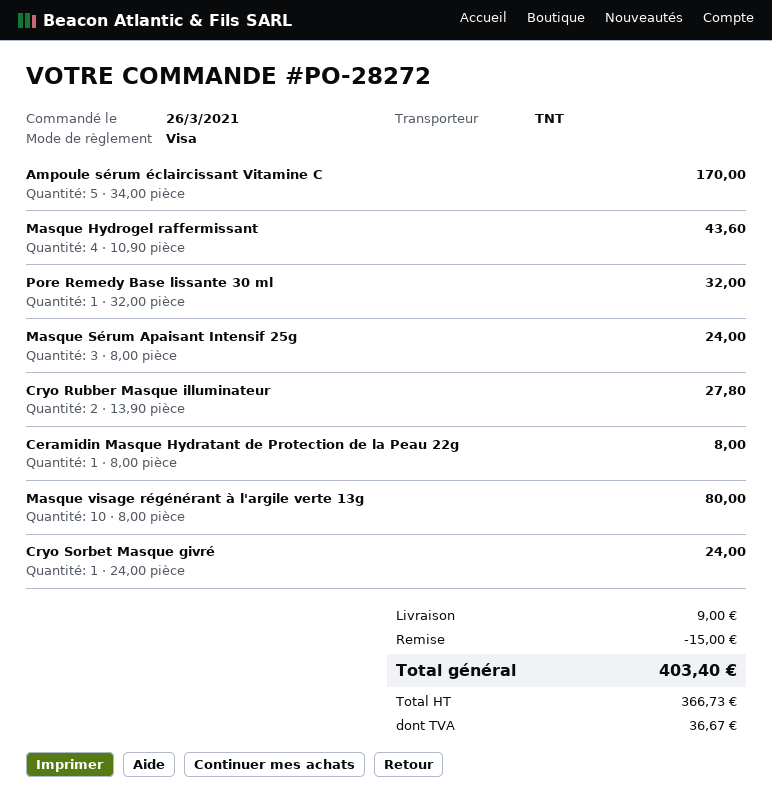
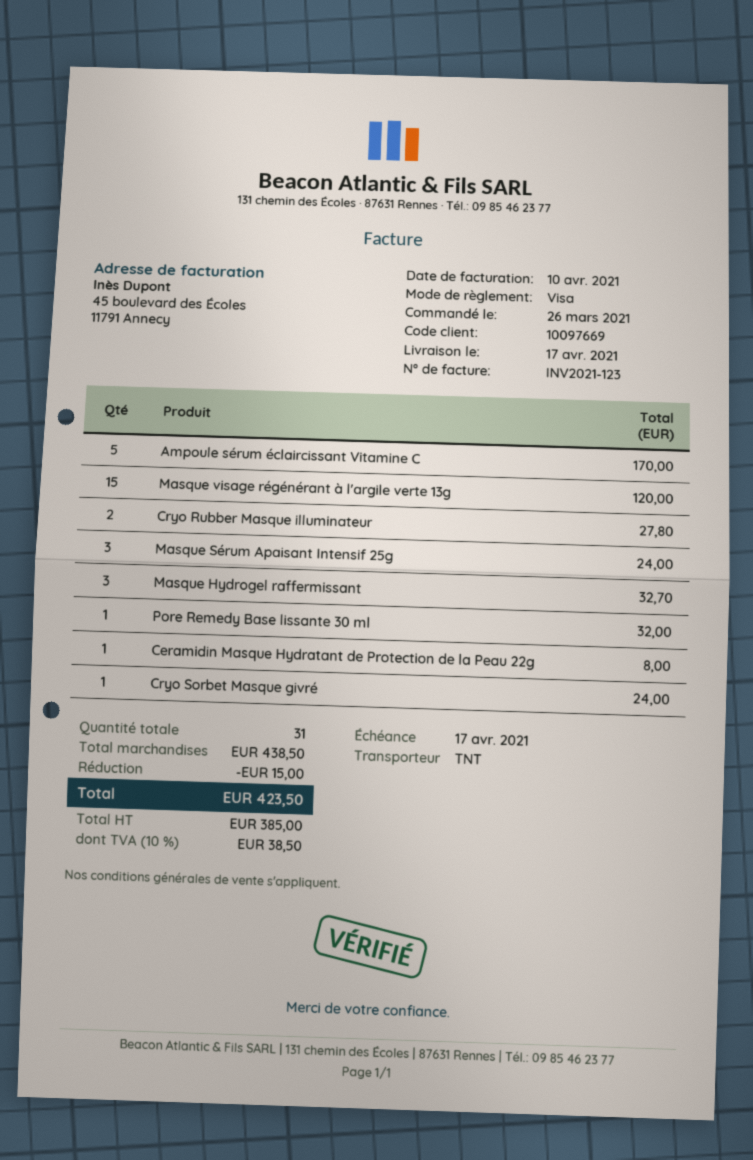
Masque Hydrogel raffermissant: 4 for 43.60 -> 3 for 32.70
Masque visage régénérant à l'argile verte 13g: 10 for 80.00 -> 15 for 120.00
shipping: 9.00 -> none
net: 366.73 -> 385.00
tax: 36.67 -> 38.50
total: 403.40 -> 423.50

